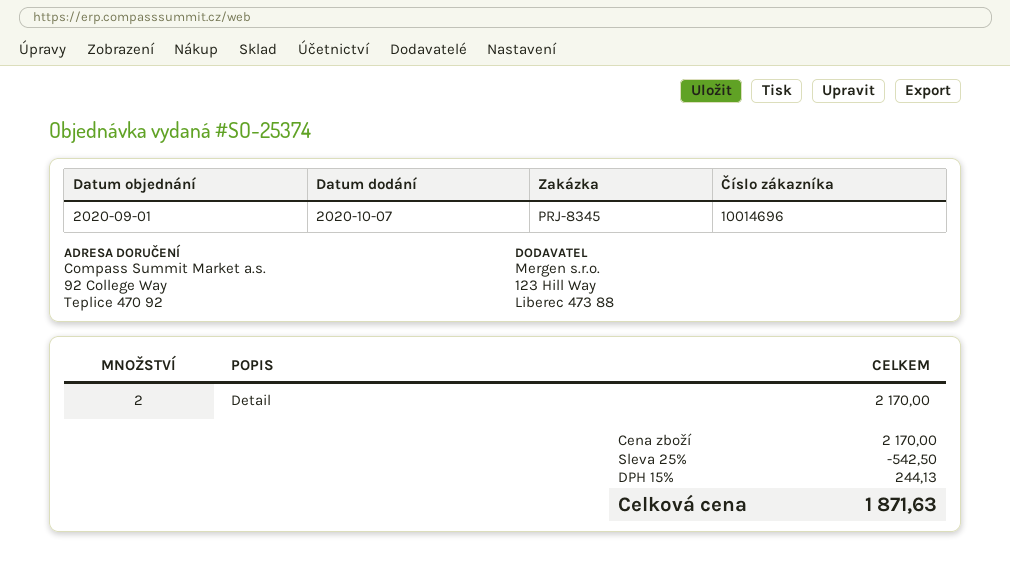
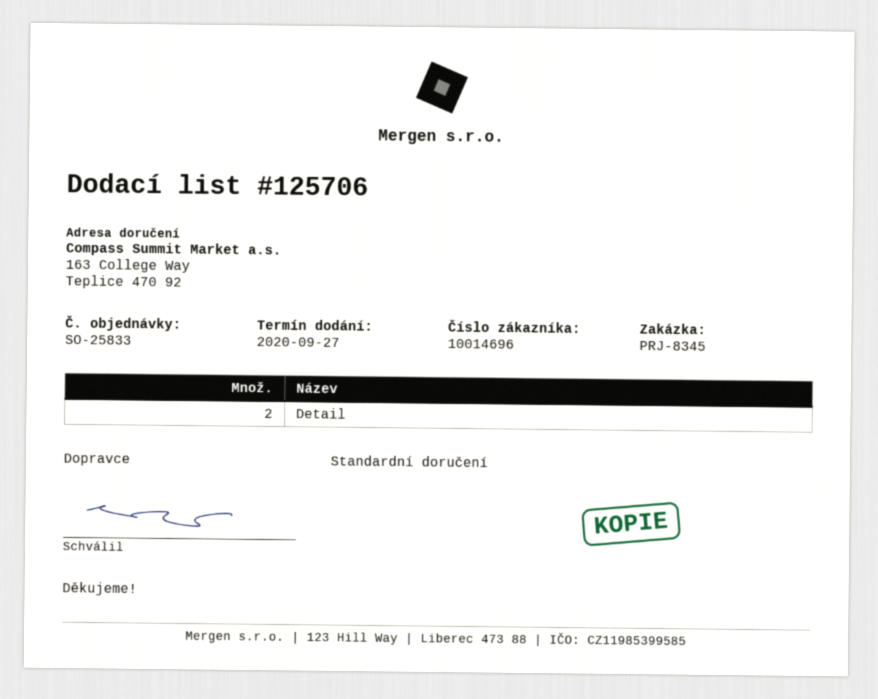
order number: SO-25374 -> SO-25833
delivery date: 2020-10-07 -> 2020-09-27
ship to: 92 College Way, Teplice 470 92 -> 163 College Way, Teplice 470 92

